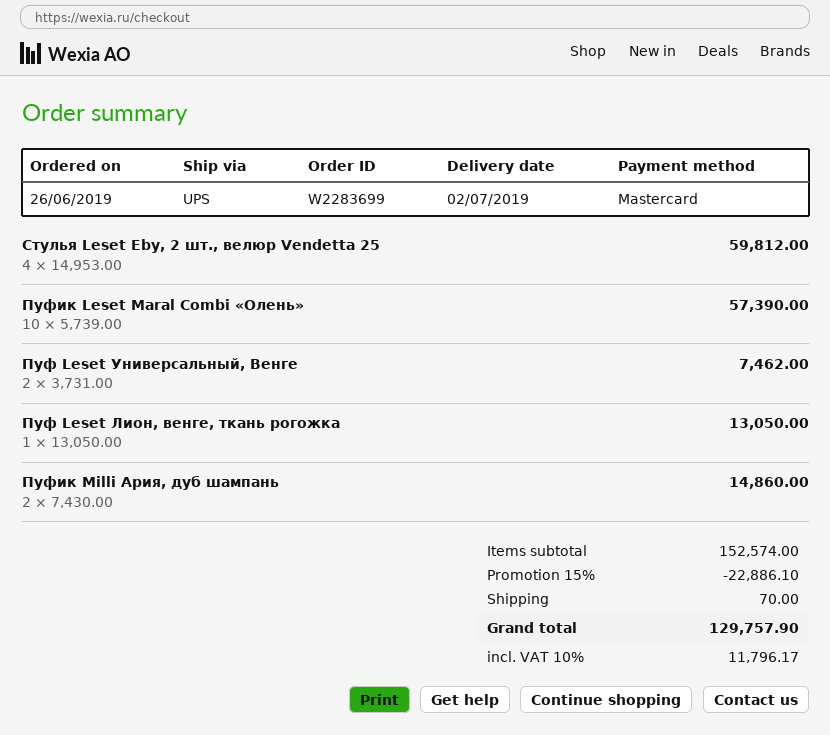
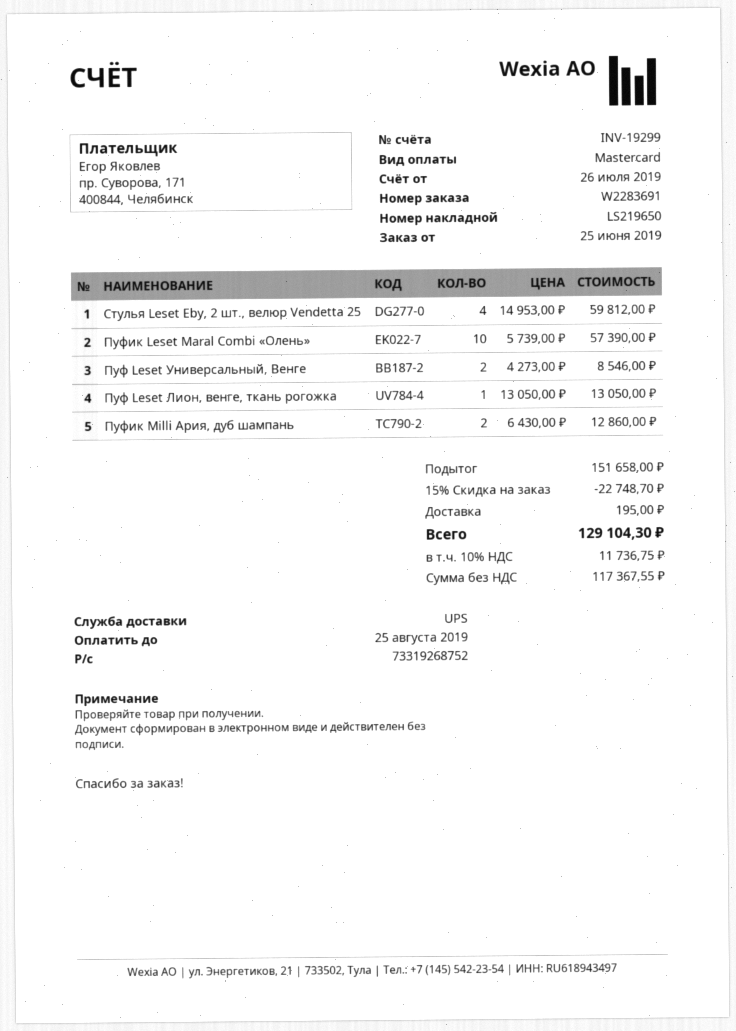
order number: W2283699 -> W2283691
order date: 2019-06-26 -> 2019-06-25
Пуф Leset Универсальный, Венге: 2 x 3731.00 = 7462.00 -> 2 x 4273.00 = 8546.00
Пуфик Milli Ария, дуб шампань: 2 x 7430.00 = 14860.00 -> 2 x 6430.00 = 12860.00
subtotal: 152574.00 -> 151658.00
discount: 15% = 22886.10 -> 15% = 22748.70
shipping: 70.00 -> 195.00
tax: 10% = 11796.17 -> 10% = 11736.75
total: 129757.90 -> 129104.30

